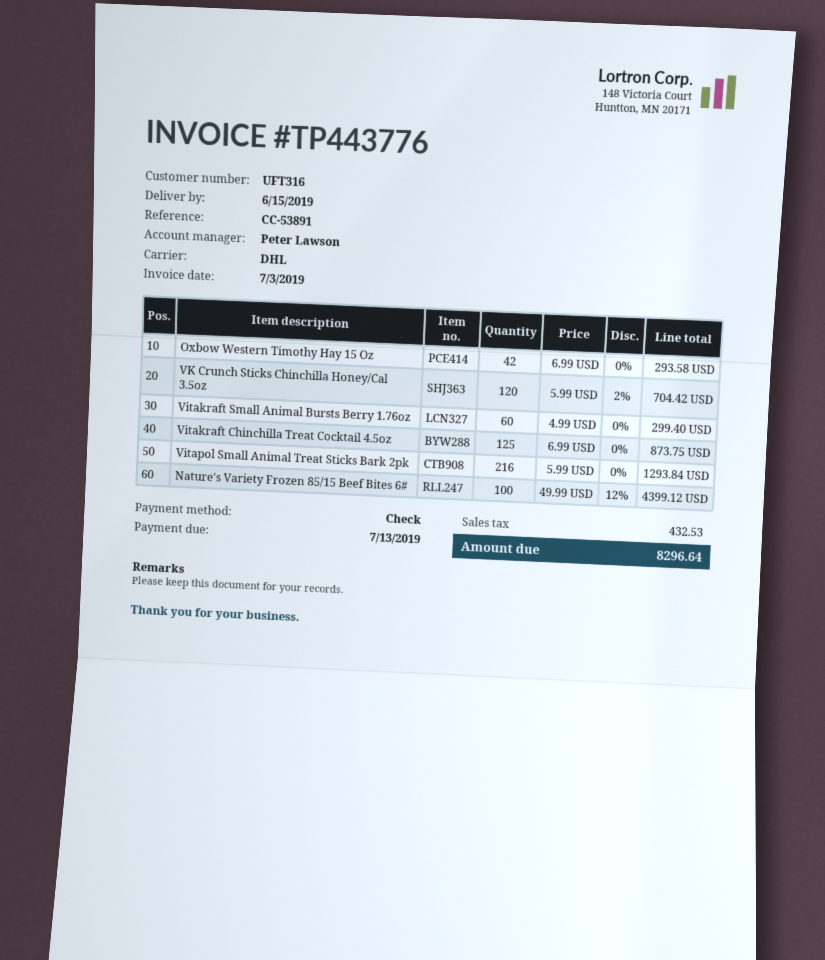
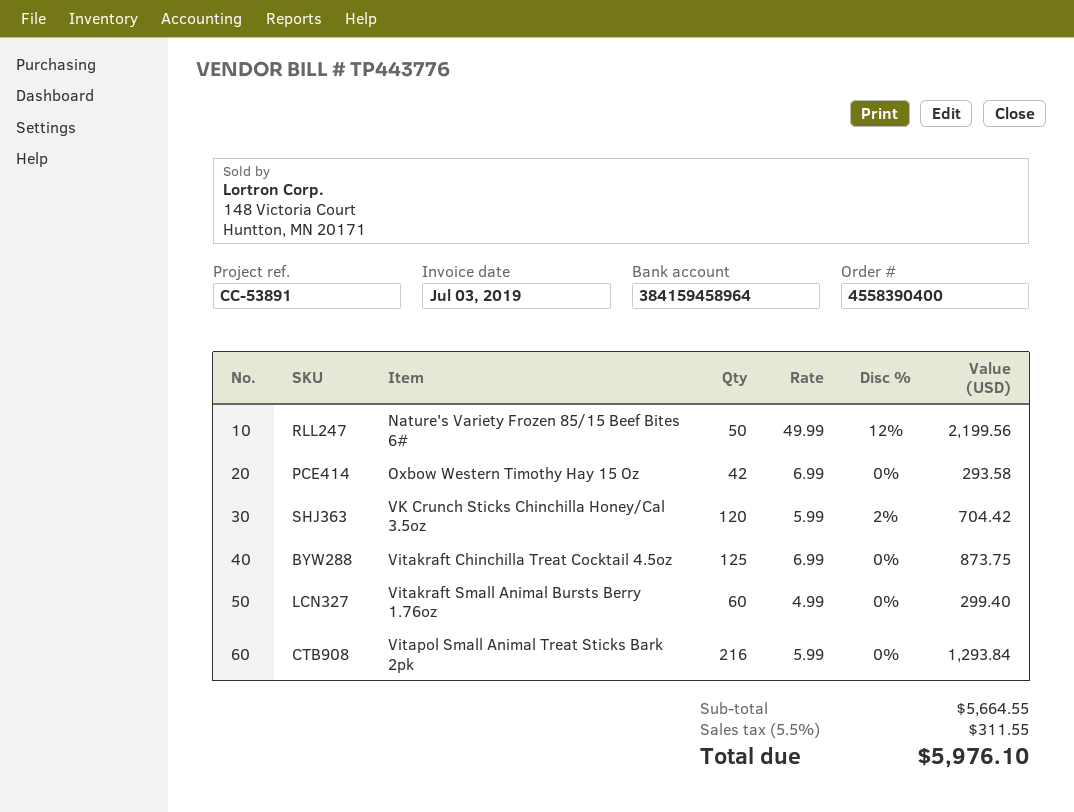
Nature's Variety Frozen 85/15 Beef Bites 6#: 100 x 49.99 - 12% = 4399.12 -> 50 x 49.99 - 12% = 2199.56
tax: 432.53 -> 311.55
total: 8296.64 -> 5976.10

